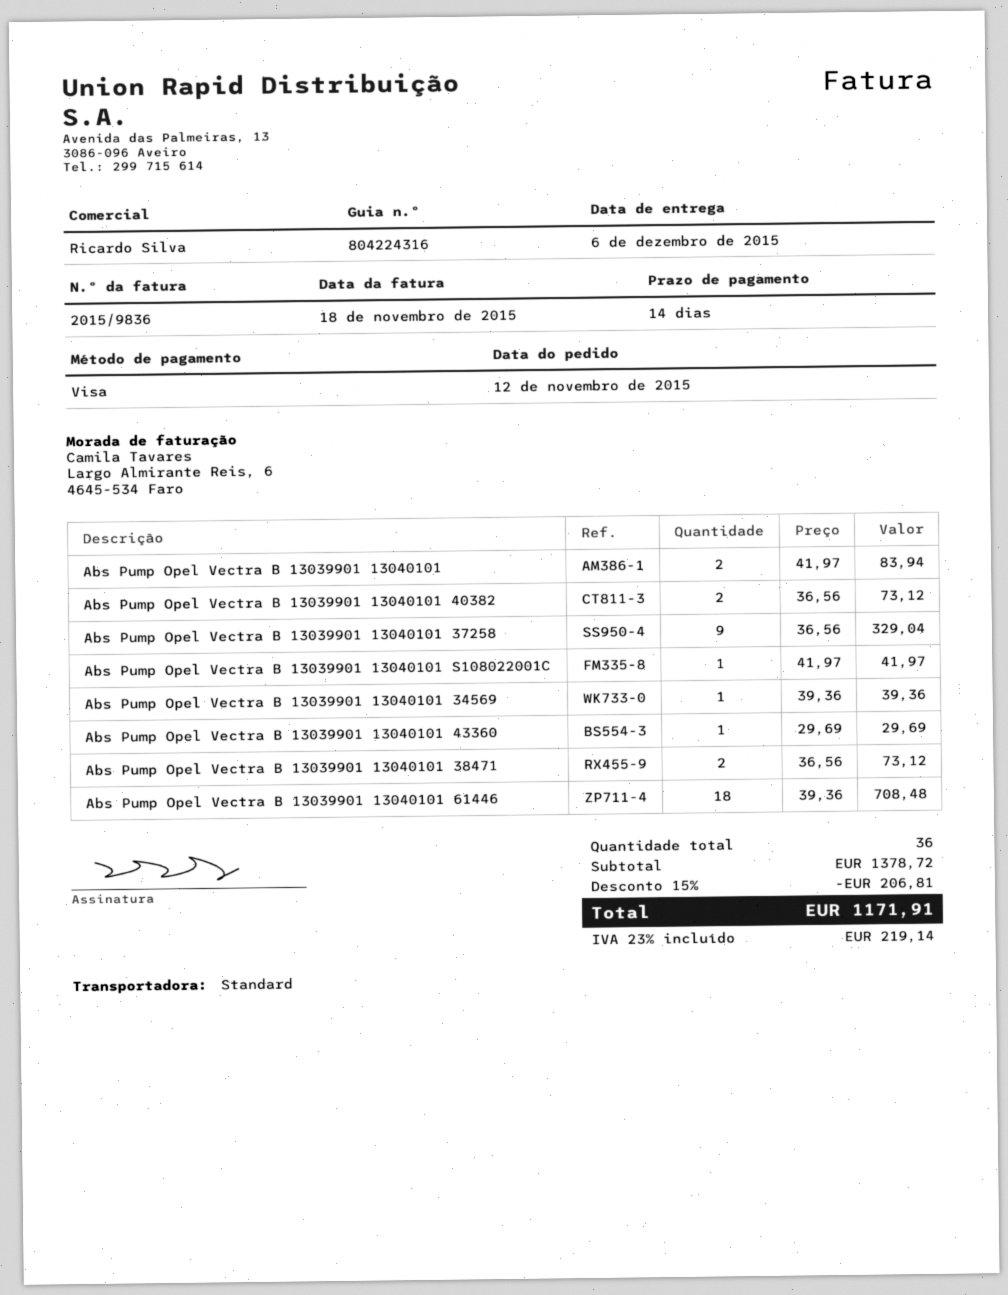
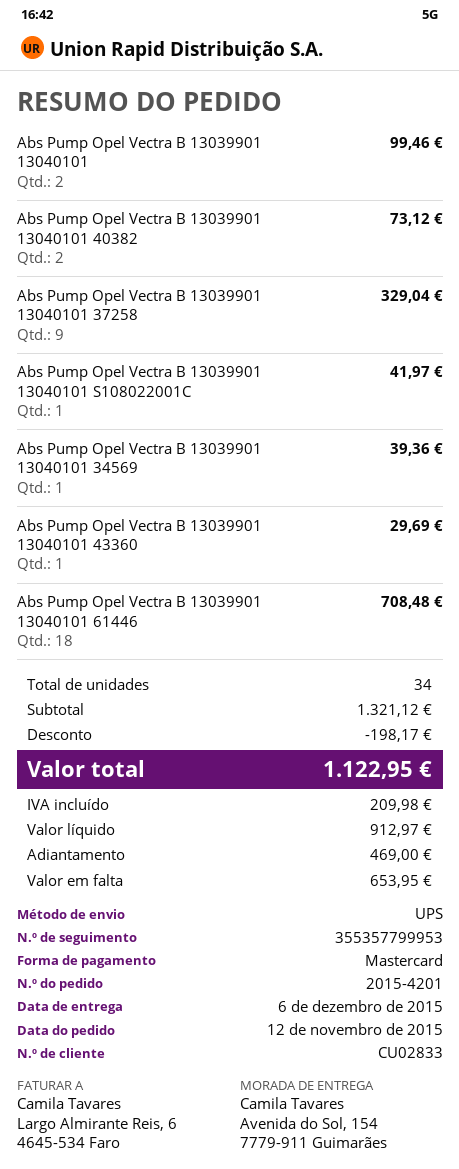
payment method: Visa -> Mastercard
shipping method: standard -> UPS
Abs Pump Opel Vectra B 13039901 13040101: 2 for 83.94 -> 2 for 99.46
Abs Pump Opel Vectra B 13039901 13040101 38471: 2 for 73.12 -> none
total quantity: 36 -> 34
subtotal: 1378.72 -> 1321.12
discount: 206.81 -> 198.17
tax: 219.14 -> 209.98
total: 1171.91 -> 1122.95

